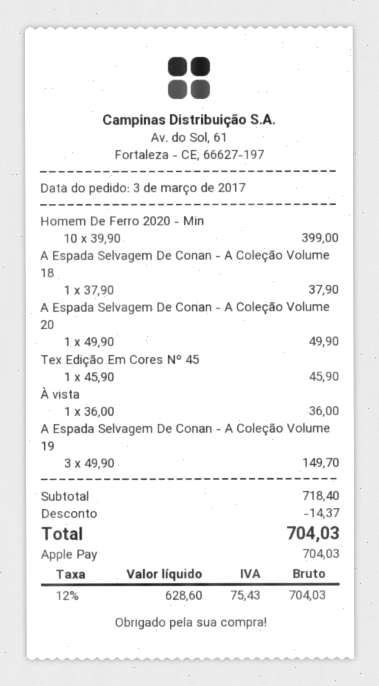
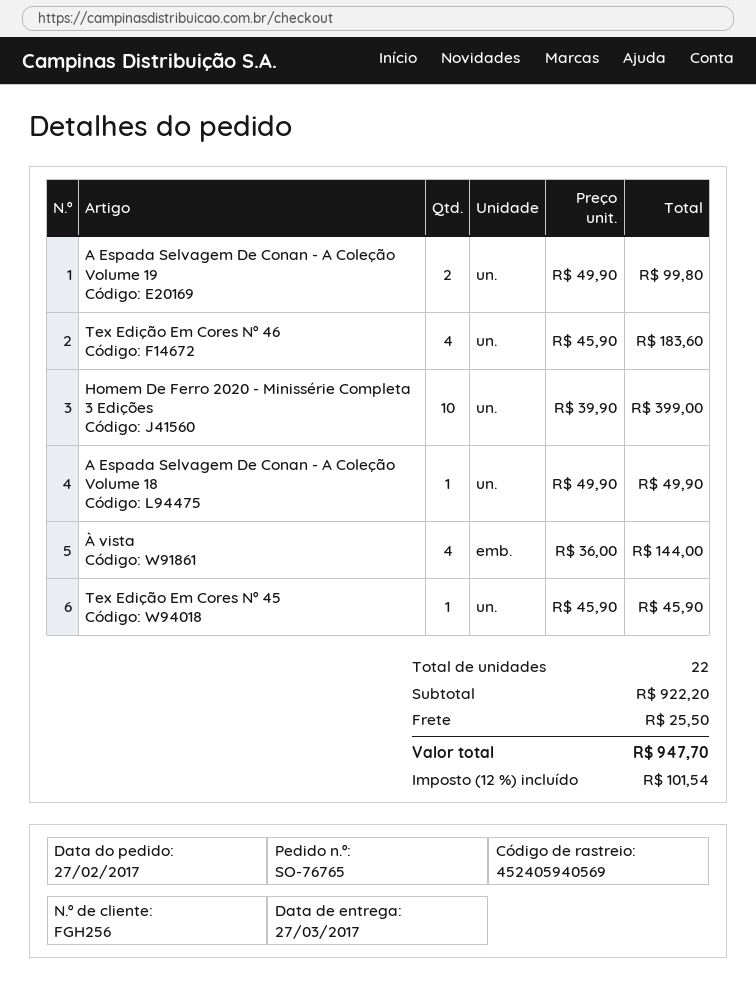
order date: 2017-03-03 -> 2017-02-27
A Espada Selvagem De Conan - A Coleção Volume 18: 1 x 37.90 = 37.90 -> 1 x 49.90 = 49.90
A Espada Selvagem De Conan - A Coleção Volume 20: 1 x 49.90 = 49.90 -> none
À vista: 1 x 36.00 = 36.00 -> 4 x 36.00 = 144.00
A Espada Selvagem De Conan - A Coleção Volume 19: 3 x 49.90 = 149.70 -> 2 x 49.90 = 99.80
Tex Edição Em Cores Nº 46: none -> 4 x 45.90 = 183.60
subtotal: 718.40 -> 922.20
discount: 14.37 -> none
shipping: none -> 25.50
tax: 12% = 75.43 -> 12% = 101.54
total: 704.03 -> 947.70

